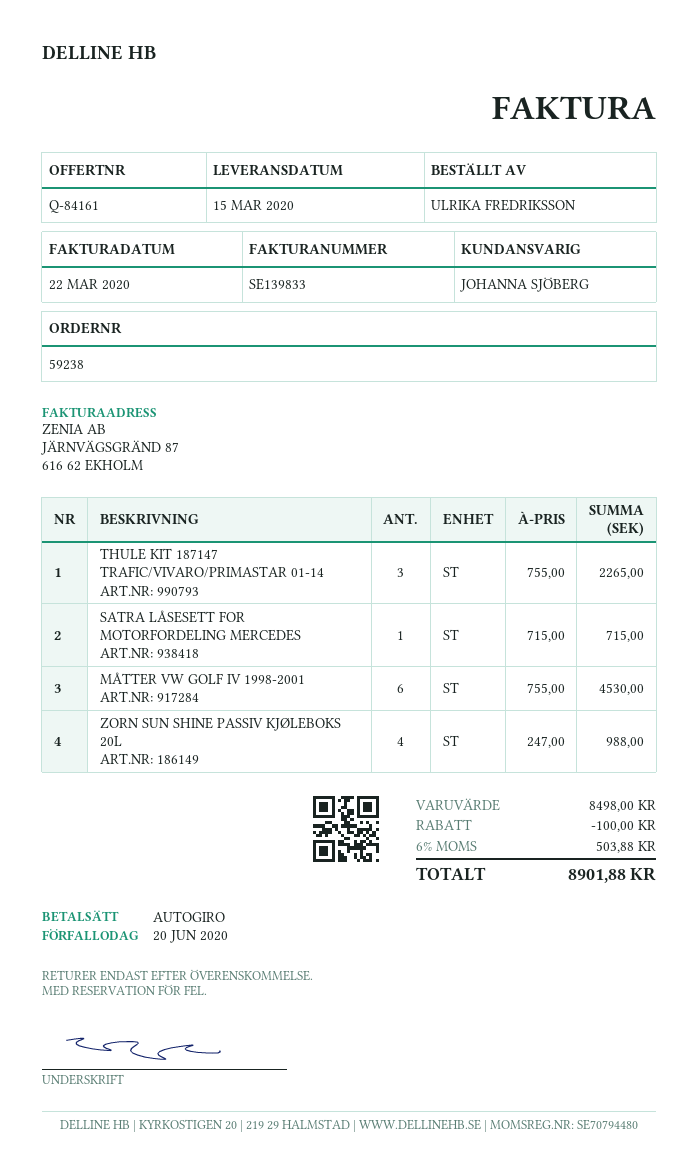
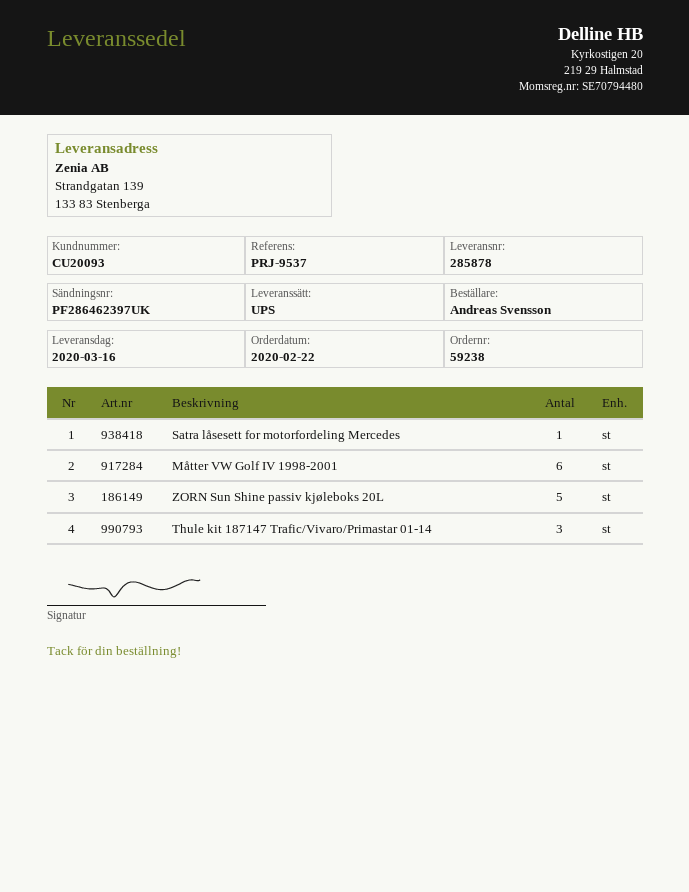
delivery date: 2020-03-15 -> 2020-03-16
ordered by: ULRIKA FREDRIKSSON -> Andreas Svensson
ZORN SUN SHINE PASSIV KJØLEBOKS 20L: 4 -> 5

